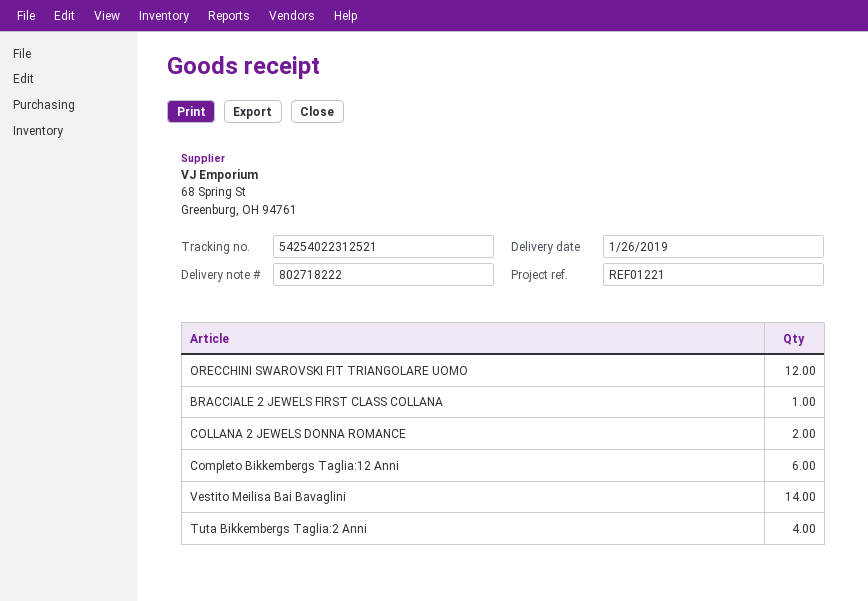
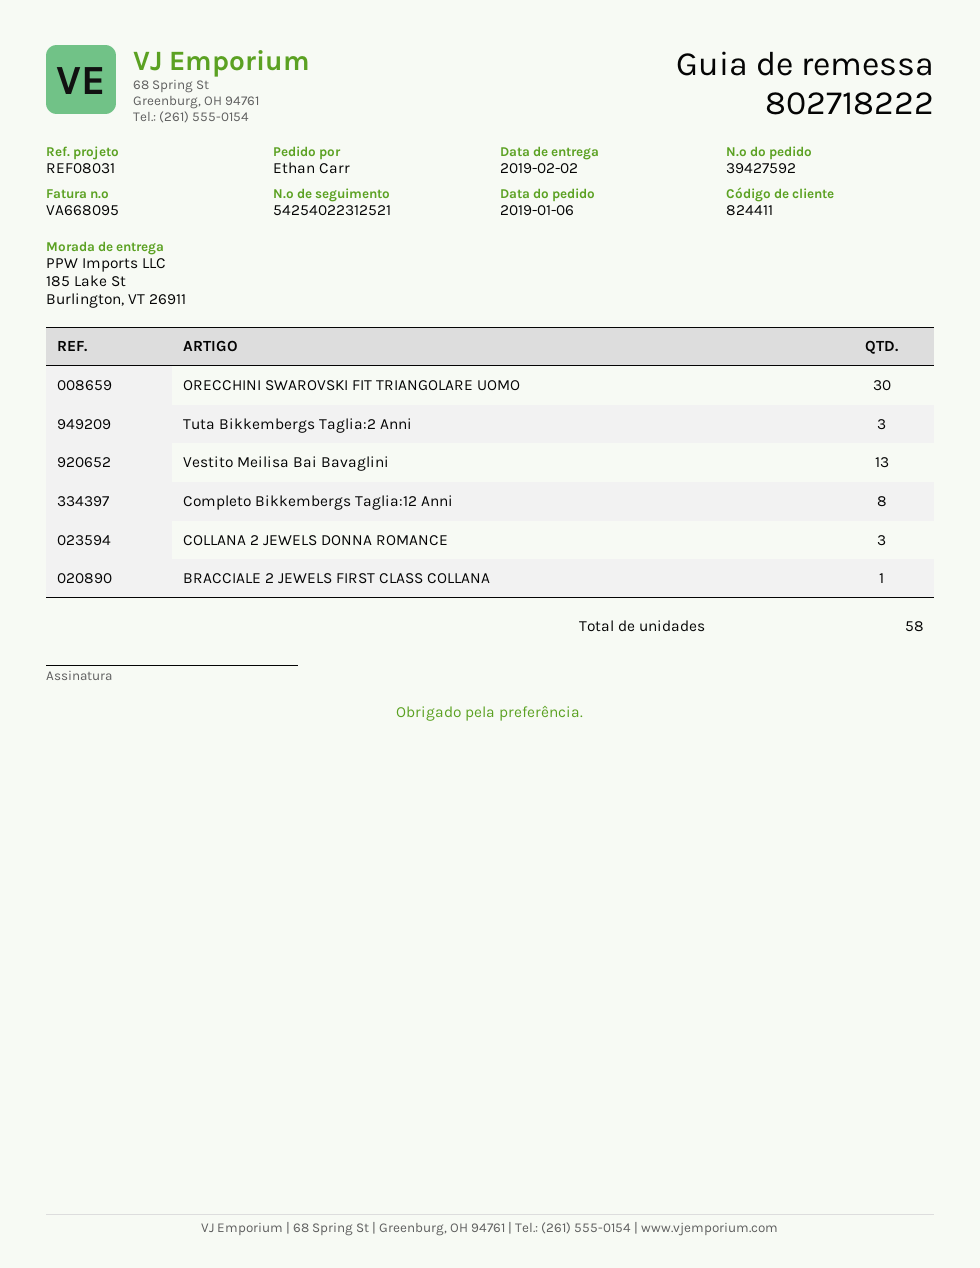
delivery date: 2019-01-26 -> 2019-02-02
reference: REF01221 -> REF08031
ORECCHINI SWAROVSKI FIT TRIANGOLARE UOMO: 12 -> 30
COLLANA 2 JEWELS DONNA ROMANCE: 2 -> 3
Completo Bikkembergs Taglia:12 Anni: 6 -> 8
Vestito Meilisa Bai Bavaglini: 14 -> 13
Tuta Bikkembergs Taglia:2 Anni: 4 -> 3

